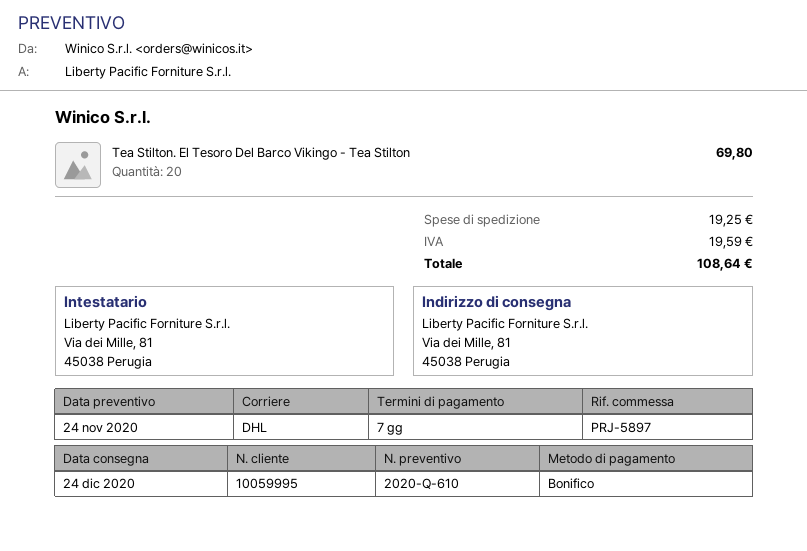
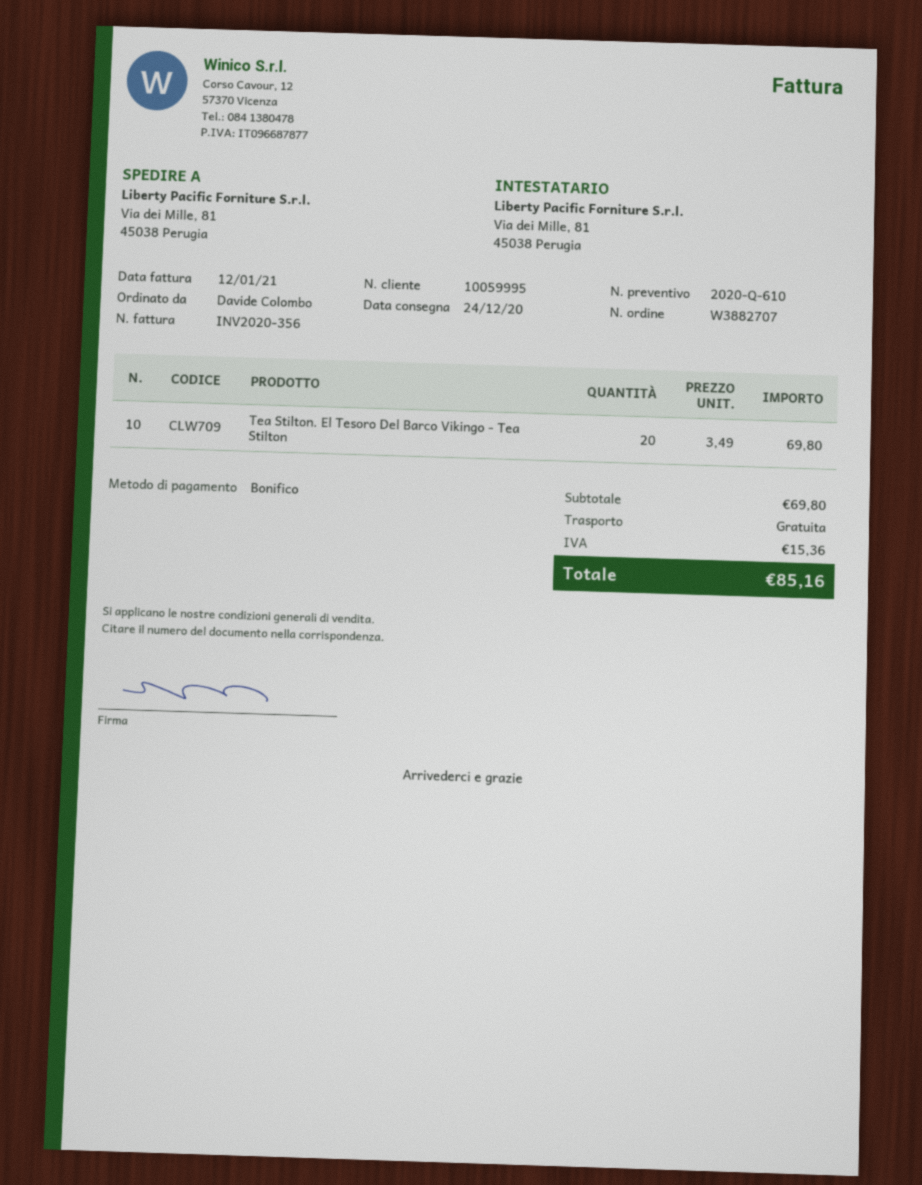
shipping: 19.25 -> 0.00
tax: 19.59 -> 15.36
total: 108.64 -> 85.16

